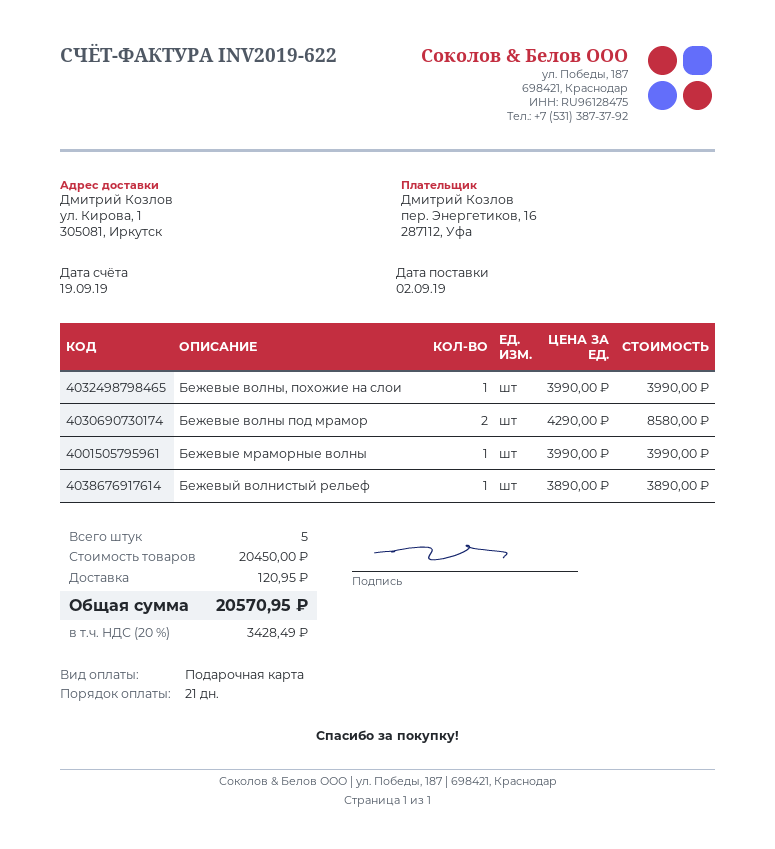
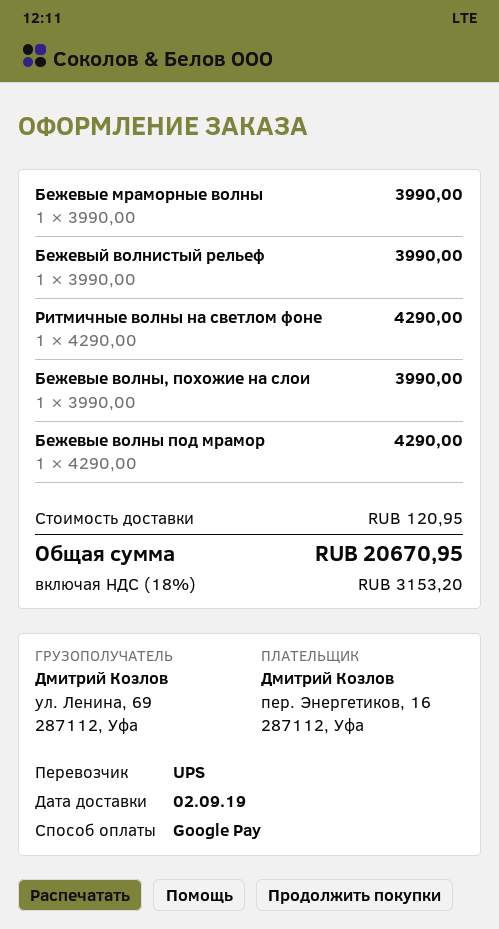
payment method: gift card -> Google Pay
ship to: ул. Кирова, 1, 305081, Иркутск -> ул. Ленина, 69, 287112, Уфа
Бежевые волны под мрамор: 2 x 4290.00 = 8580.00 -> 1 x 4290.00 = 4290.00
Бежевый волнистый рельеф: 1 x 3890.00 = 3890.00 -> 1 x 3990.00 = 3990.00
Ритмичные волны на светлом фоне: none -> 1 x 4290.00 = 4290.00
tax: 20% = 3428.49 -> 18% = 3153.20
total: 20570.95 -> 20670.95

